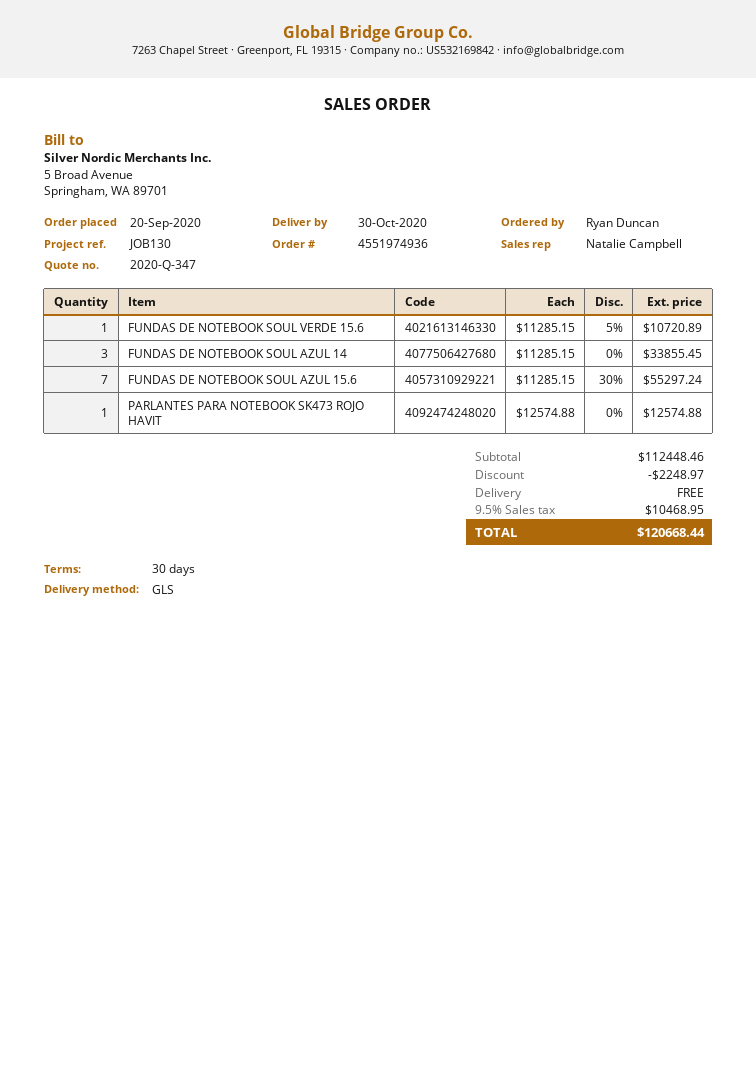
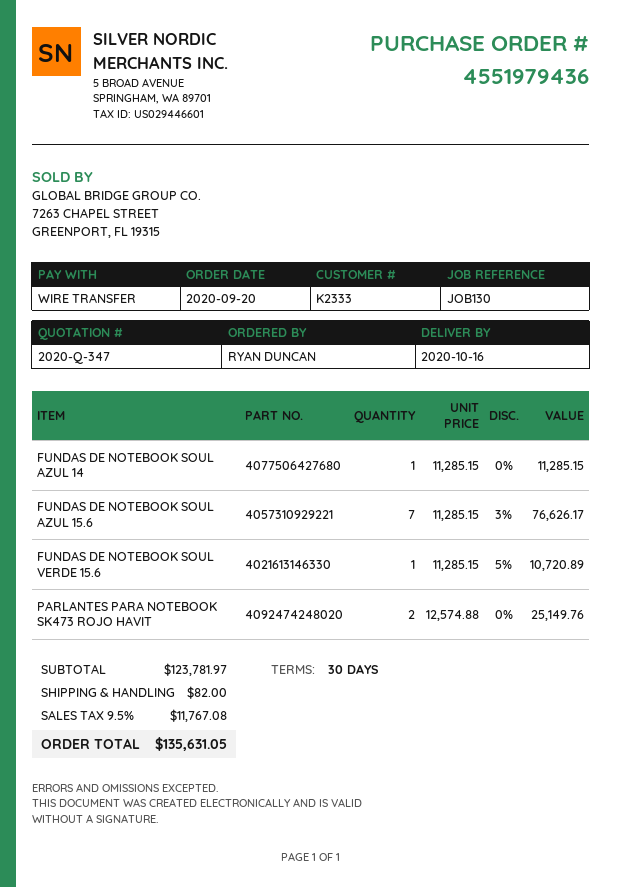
order number: 4551974936 -> 4551979436
delivery date: 2020-10-30 -> 2020-10-16
FUNDAS DE NOTEBOOK SOUL AZUL 14: 3 x 11285.15 = 33855.45 -> 1 x 11285.15 = 11285.15
FUNDAS DE NOTEBOOK SOUL AZUL 15.6: 7 x 11285.15 - 30% = 55297.24 -> 7 x 11285.15 - 3% = 76626.17
PARLANTES PARA NOTEBOOK SK473 ROJO HAVIT: 1 x 12574.88 = 12574.88 -> 2 x 12574.88 = 25149.76
subtotal: 112448.46 -> 123781.97
discount: 2248.97 -> none
shipping: 0.00 -> 82.00
tax: 9.5% = 10468.95 -> 9.5% = 11767.08
total: 120668.44 -> 135631.05

